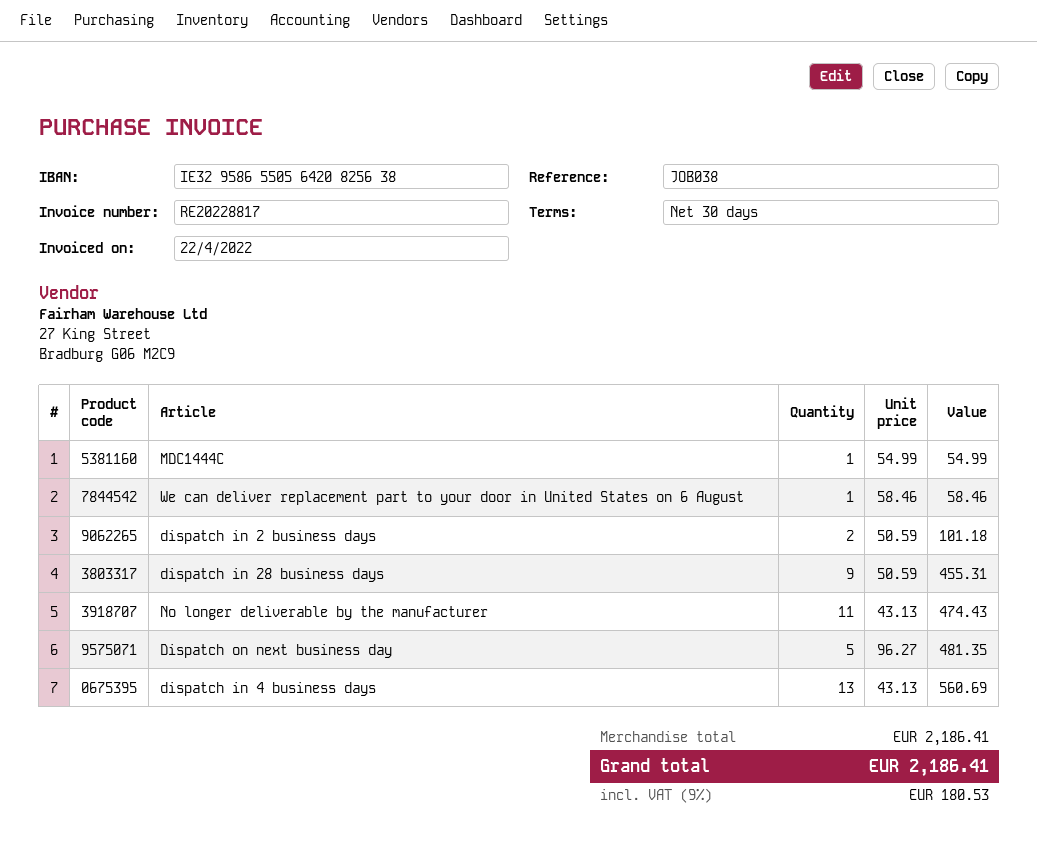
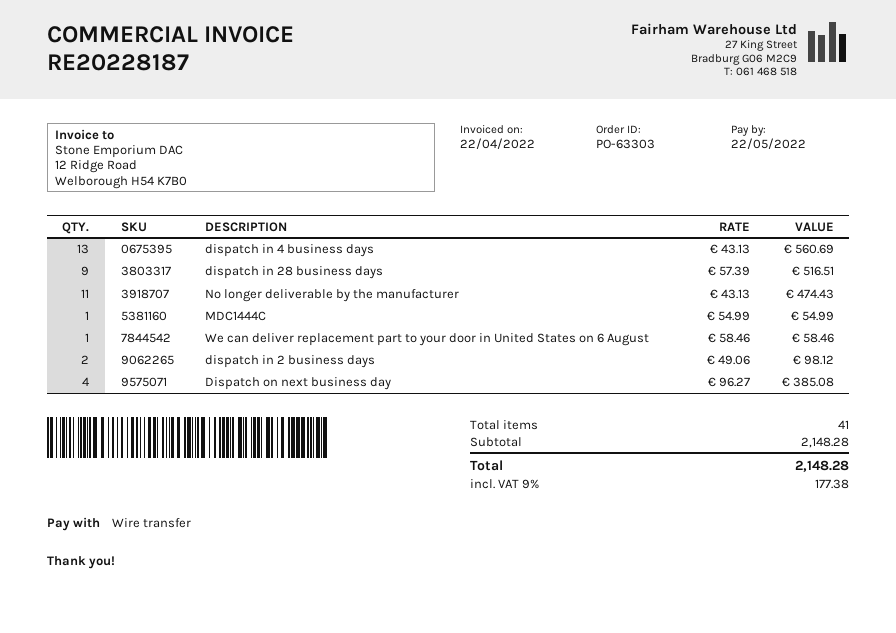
invoice number: RE20228817 -> RE20228187
dispatch in 2 business days: 2 x 50.59 = 101.18 -> 2 x 49.06 = 98.12
dispatch in 28 business days: 9 x 50.59 = 455.31 -> 9 x 57.39 = 516.51
Dispatch on next business day: 5 x 96.27 = 481.35 -> 4 x 96.27 = 385.08
subtotal: 2186.41 -> 2148.28
tax: 9% = 180.53 -> 9% = 177.38
total: 2186.41 -> 2148.28

